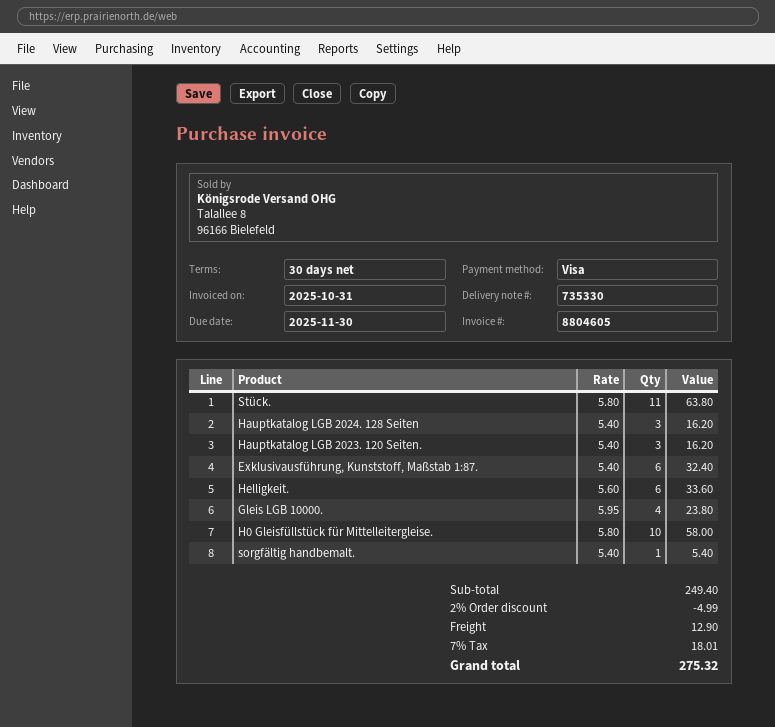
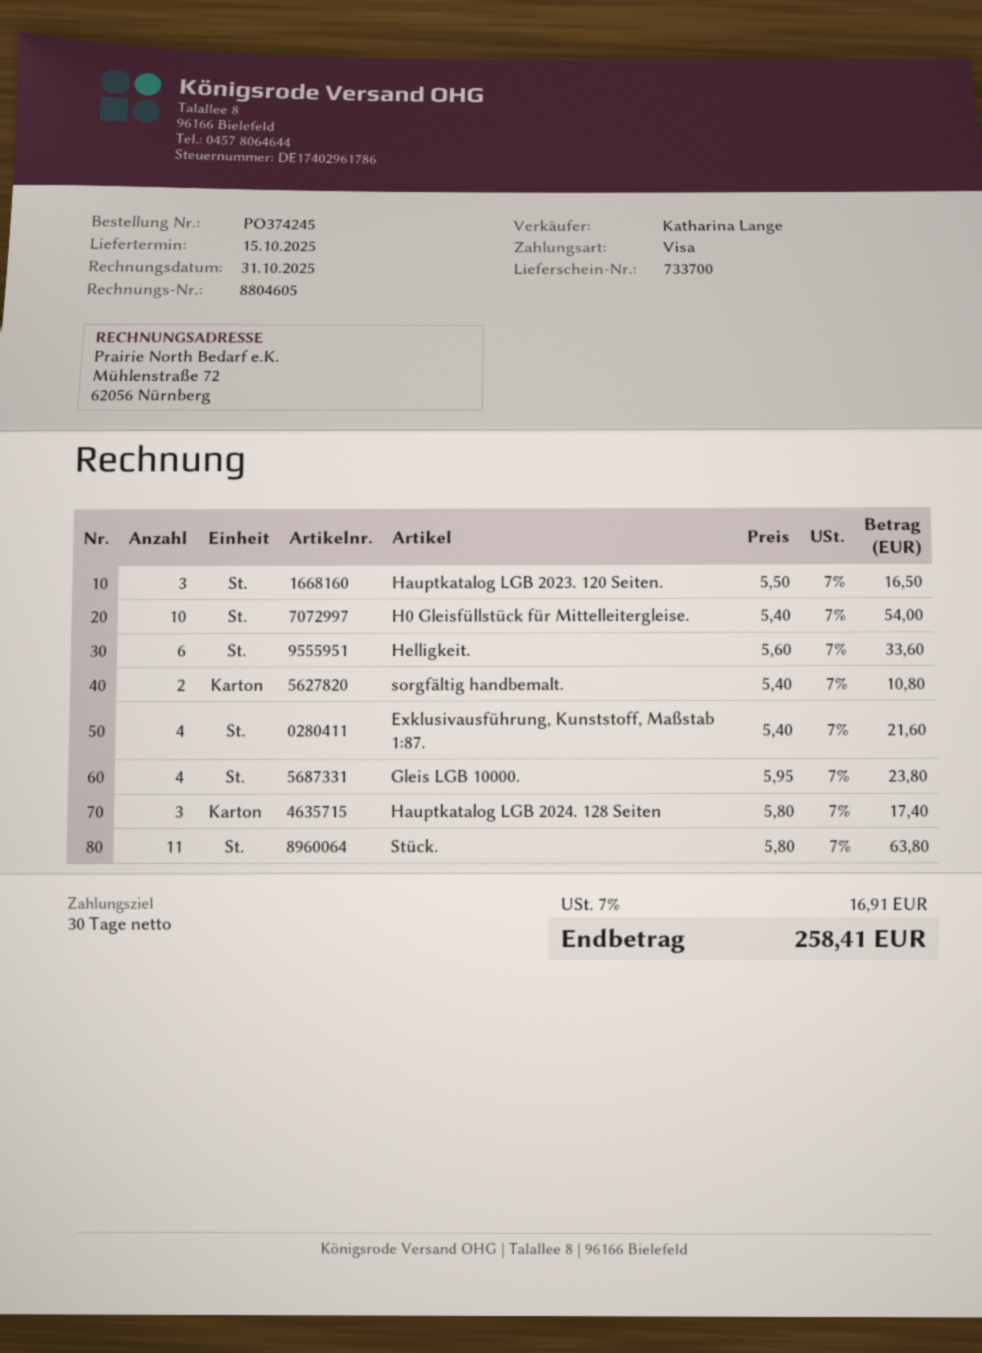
delivery note number: 735330 -> 733700
Hauptkatalog LGB 2024. 128 Seiten: 3 x 5.40 = 16.20 -> 3 x 5.80 = 17.40
Hauptkatalog LGB 2023. 120 Seiten.: 3 x 5.40 = 16.20 -> 3 x 5.50 = 16.50
Exklusivausführung, Kunststoff, Maßstab 1:87.: 6 x 5.40 = 32.40 -> 4 x 5.40 = 21.60
H0 Gleisfüllstück für Mittelleitergleise.: 10 x 5.80 = 58.00 -> 10 x 5.40 = 54.00
sorgfältig handbemalt.: 1 x 5.40 = 5.40 -> 2 x 5.40 = 10.80
discount: 2% = 4.99 -> none
shipping: 12.90 -> none
tax: 7% = 18.01 -> 7% = 16.91
total: 275.32 -> 258.41

